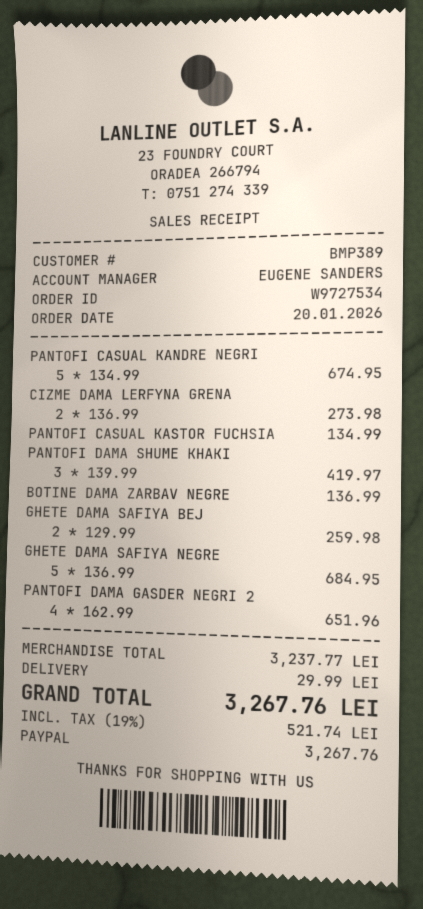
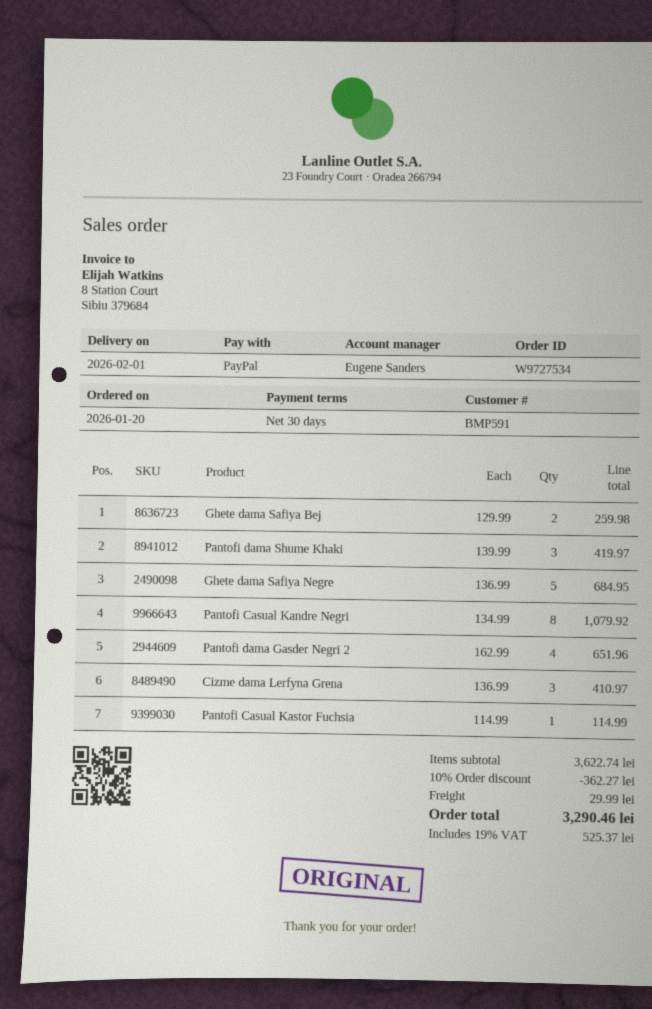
customer number: BMP389 -> BMP591
PANTOFI CASUAL KANDRE NEGRI: 5 x 134.99 = 674.95 -> 8 x 134.99 = 1079.92
CIZME DAMA LERFYNA GRENA: 2 x 136.99 = 273.98 -> 3 x 136.99 = 410.97
PANTOFI CASUAL KASTOR FUCHSIA: 1 x 134.99 = 134.99 -> 1 x 114.99 = 114.99
BOTINE DAMA ZARBAV NEGRE: 1 x 136.99 = 136.99 -> none
subtotal: 3237.77 -> 3622.74
discount: none -> 10% = 362.27
tax: 19% = 521.74 -> 19% = 525.37
total: 3267.76 -> 3290.46

